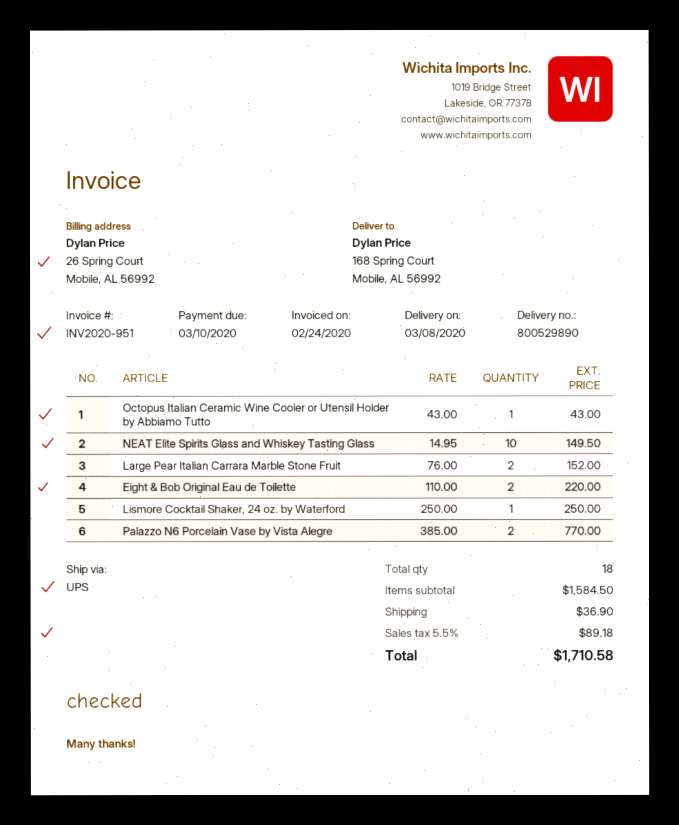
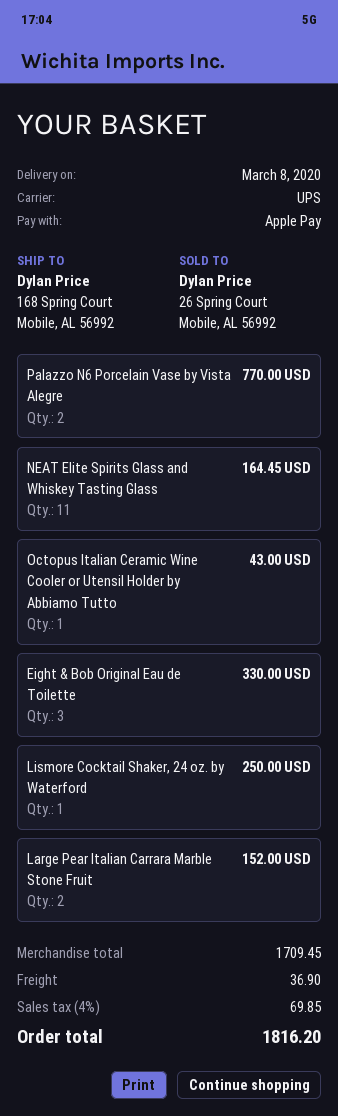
NEAT Elite Spirits Glass and Whiskey Tasting Glass: 10 for 149.50 -> 11 for 164.45
Eight & Bob Original Eau de Toilette: 2 for 220.00 -> 3 for 330.00
subtotal: 1584.50 -> 1709.45
tax: 5.5% = 89.18 -> 4% = 69.85
total: 1710.58 -> 1816.20

